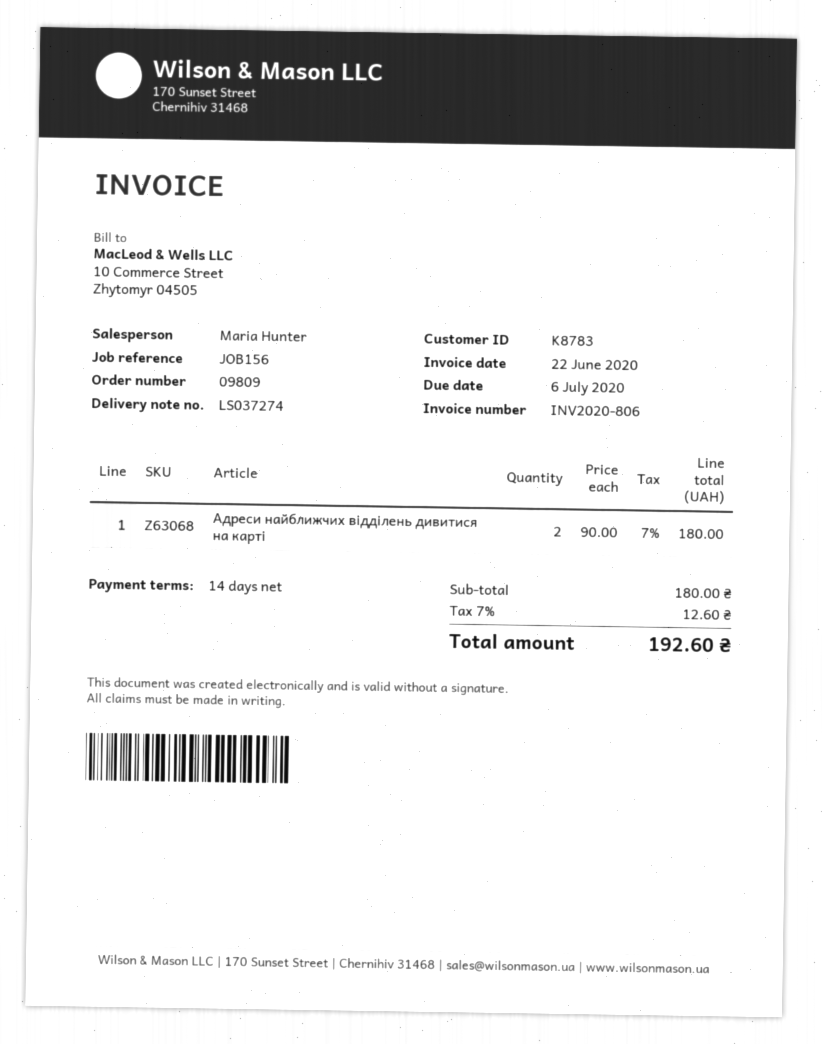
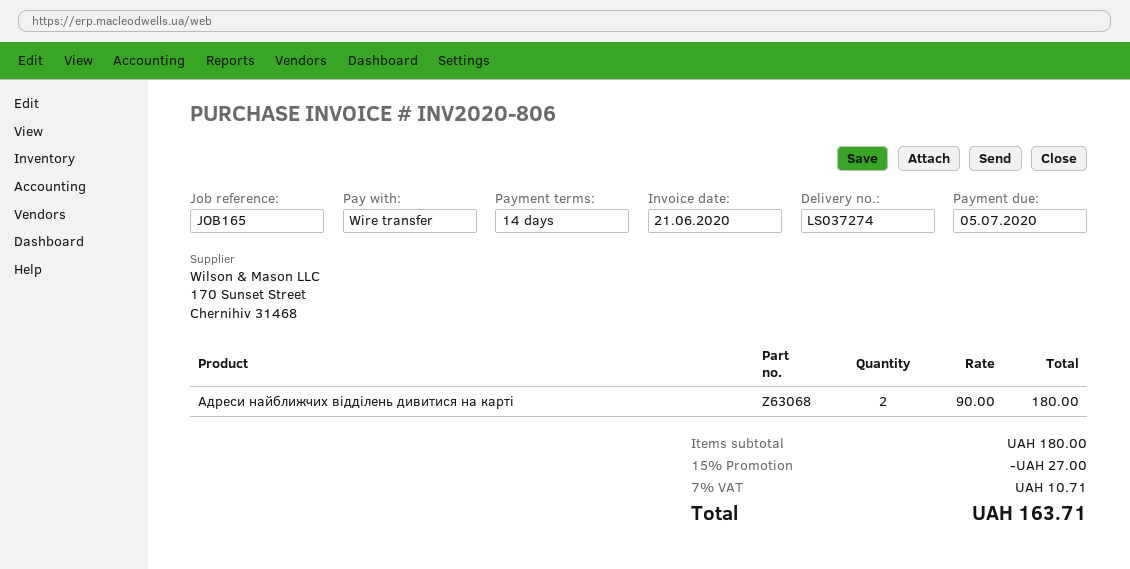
invoice date: 2020-06-22 -> 2020-06-21
due date: 2020-07-06 -> 2020-07-05
reference: JOB156 -> JOB165
discount: none -> 15% = 27.00
tax: 7% = 12.60 -> 7% = 10.71
total: 192.60 -> 163.71

